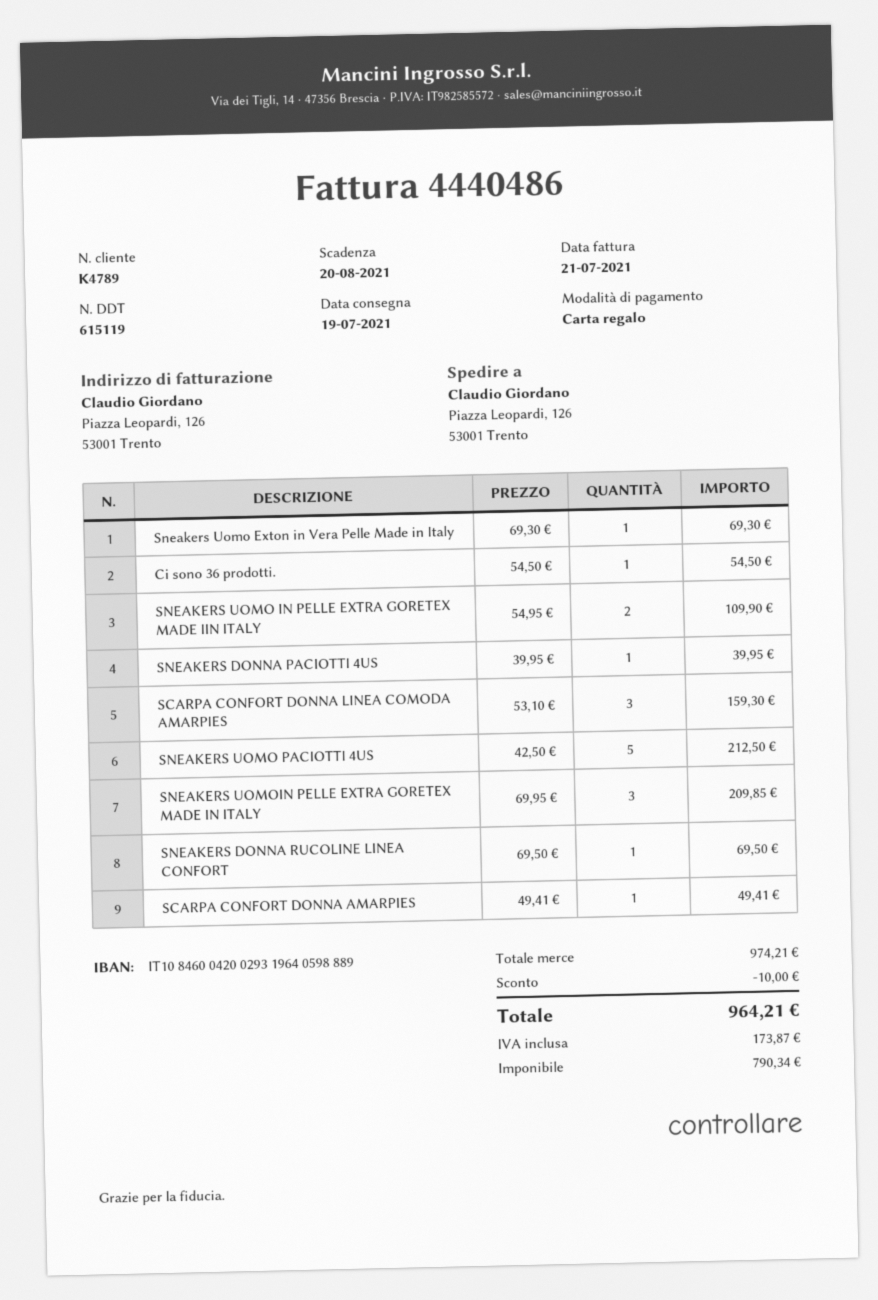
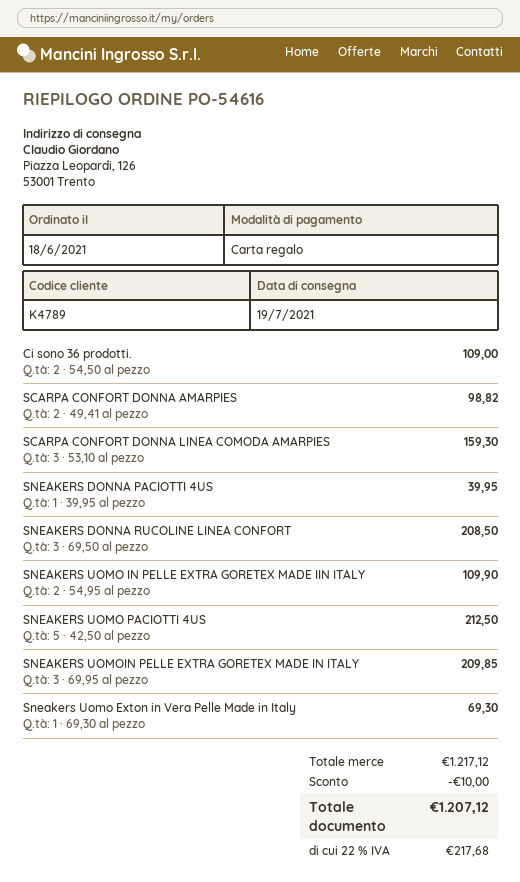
Ci sono 36 prodotti.: 1 x 54.50 = 54.50 -> 2 x 54.50 = 109.00
SNEAKERS DONNA RUCOLINE LINEA CONFORT: 1 x 69.50 = 69.50 -> 3 x 69.50 = 208.50
SCARPA CONFORT DONNA AMARPIES: 1 x 49.41 = 49.41 -> 2 x 49.41 = 98.82
subtotal: 974.21 -> 1217.12
tax: 173.87 -> 217.68
total: 964.21 -> 1207.12

